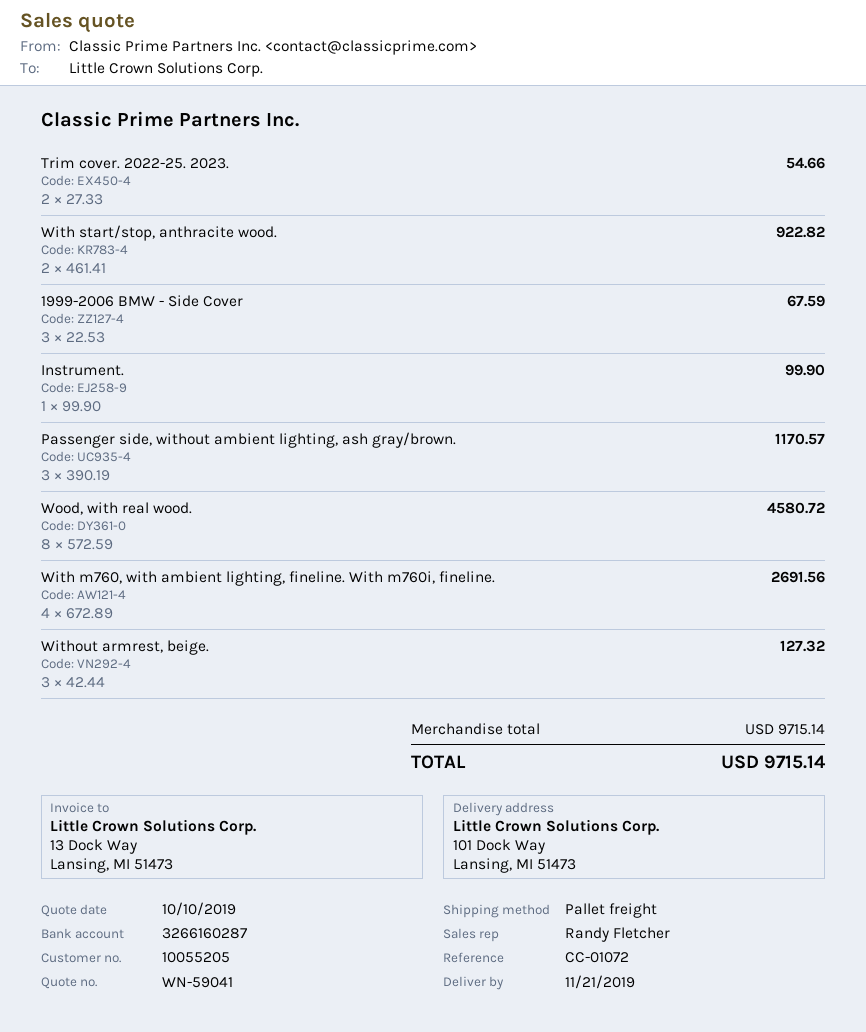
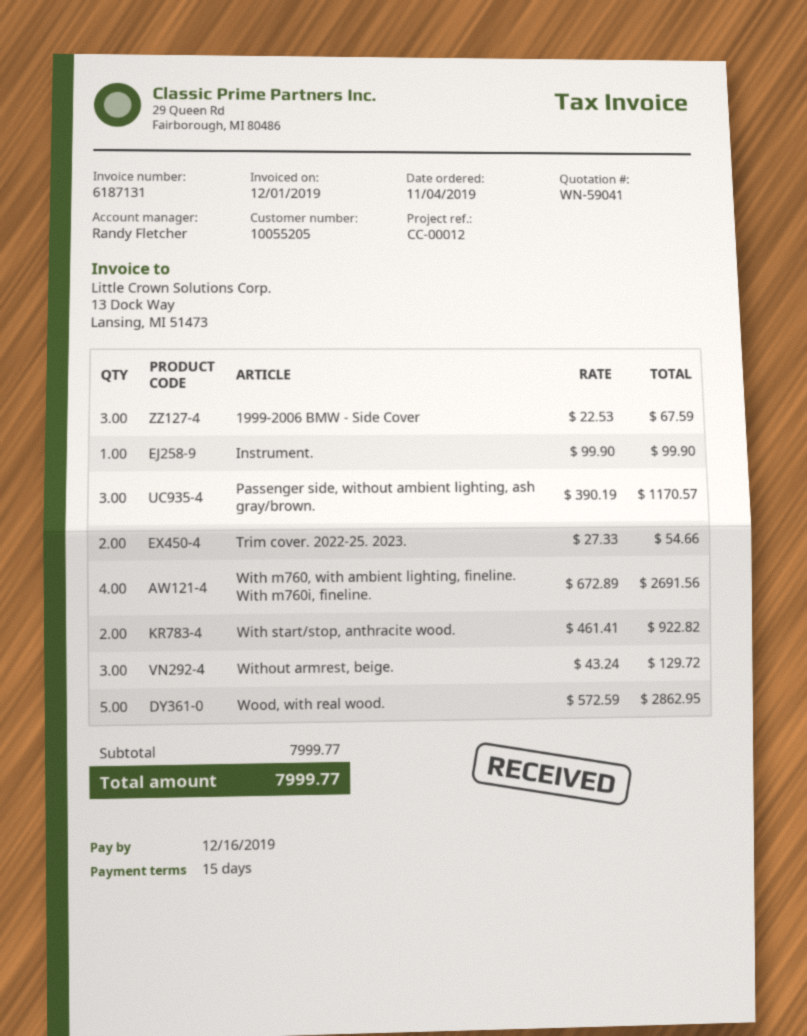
reference: CC-01072 -> CC-00012
Wood, with real wood.: 8 x 572.59 = 4580.72 -> 5 x 572.59 = 2862.95
Without armrest, beige.: 3 x 42.44 = 127.32 -> 3 x 43.24 = 129.72
subtotal: 9715.14 -> 7999.77
total: 9715.14 -> 7999.77

